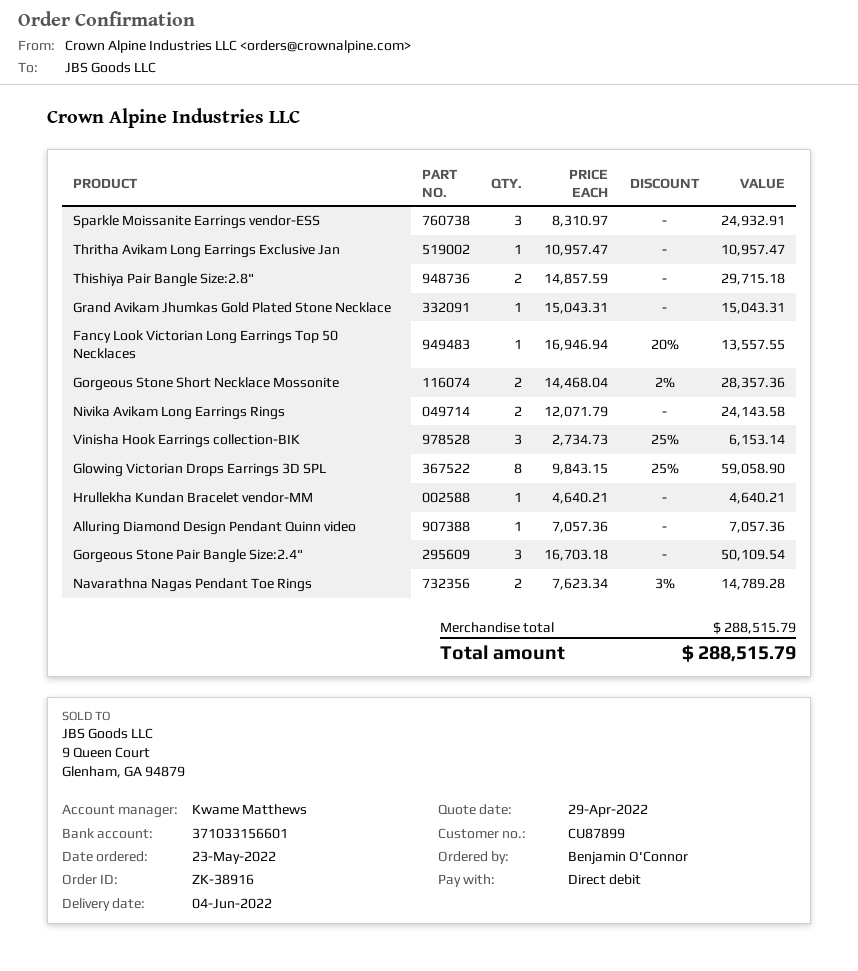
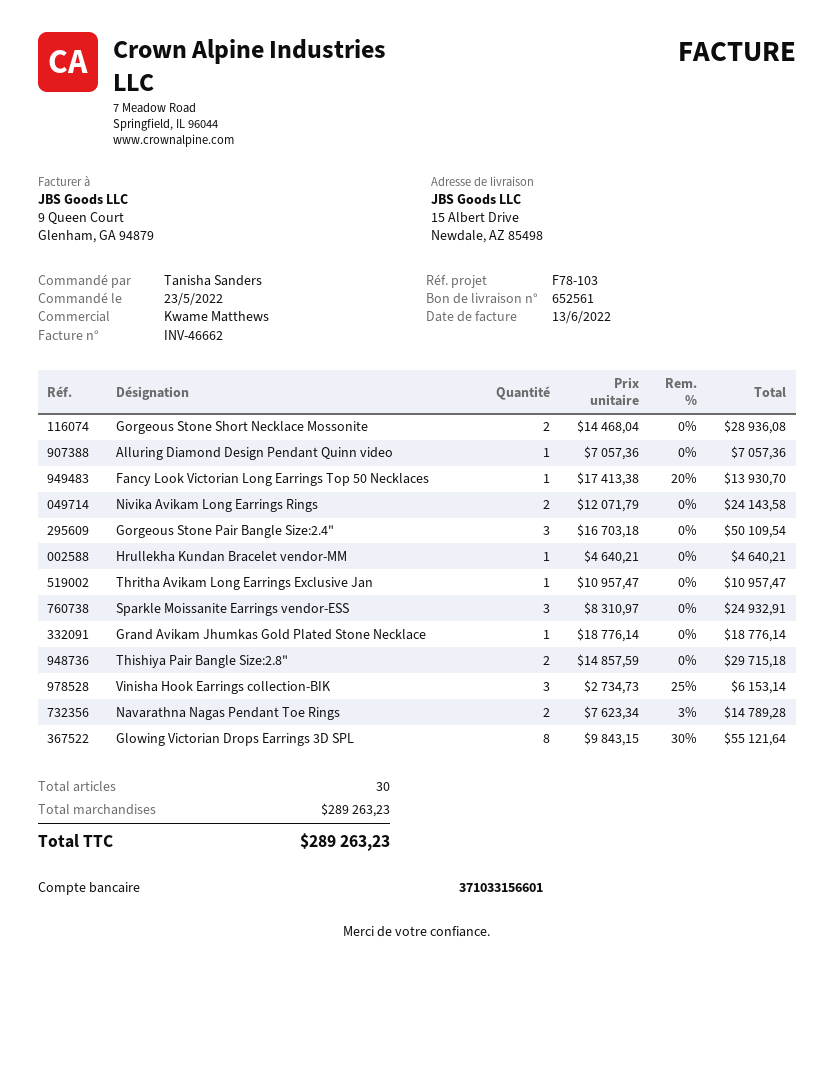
ordered by: Benjamin O'Connor -> Tanisha Sanders
Grand Avikam Jhumkas Gold Plated Stone Necklace: 1 x 15043.31 = 15043.31 -> 1 x 18776.14 = 18776.14
Fancy Look Victorian Long Earrings Top 50 Necklaces: 1 x 16946.94 - 20% = 13557.55 -> 1 x 17413.38 - 20% = 13930.70
Gorgeous Stone Short Necklace Mossonite: 2 x 14468.04 - 2% = 28357.36 -> 2 x 14468.04 = 28936.08
Glowing Victorian Drops Earrings 3D SPL: 8 x 9843.15 - 25% = 59058.90 -> 8 x 9843.15 - 30% = 55121.64
subtotal: 288515.79 -> 289263.23
total: 288515.79 -> 289263.23

